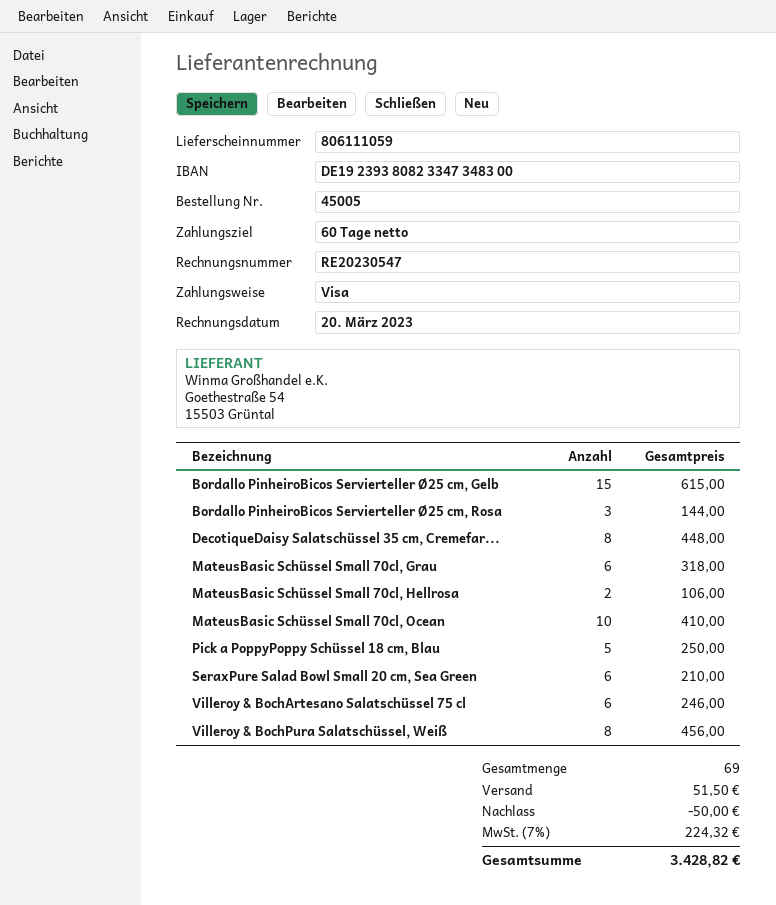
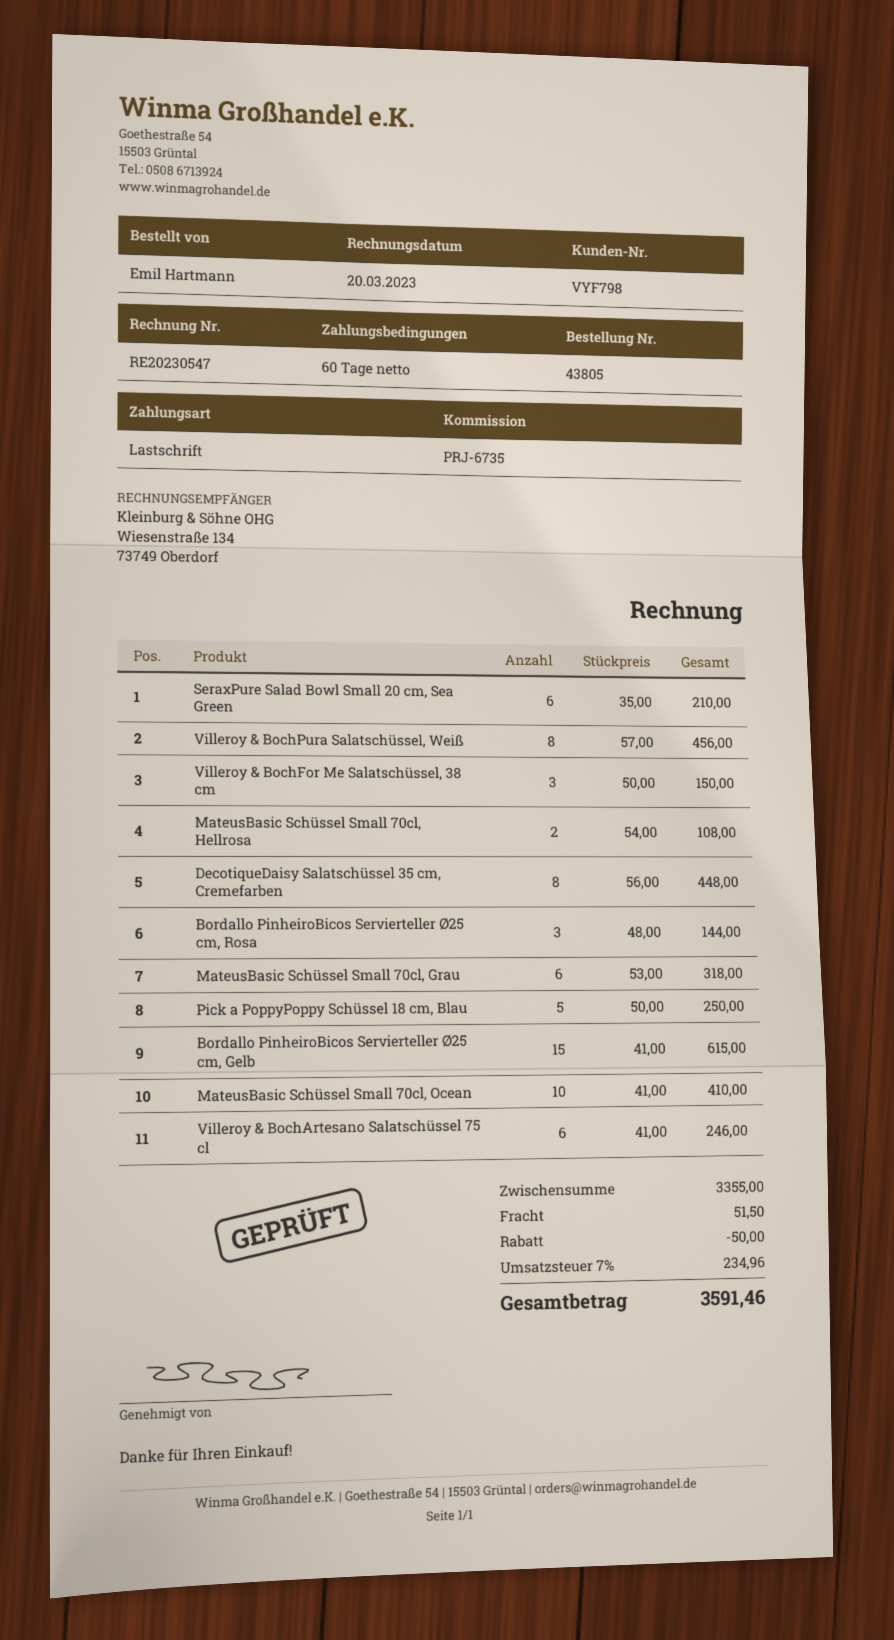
order number: 45005 -> 43805
payment method: Visa -> direct debit
MateusBasic Schüssel Small 70cl, Hellrosa: 2 for 106.00 -> 2 for 108.00
Villeroy & BochFor Me Salatschüssel, 38 cm: none -> 3 for 150.00
tax: 7% = 224.32 -> 7% = 234.96
total: 3428.82 -> 3591.46

